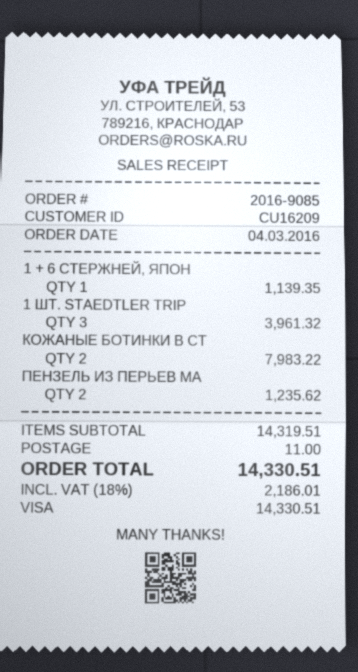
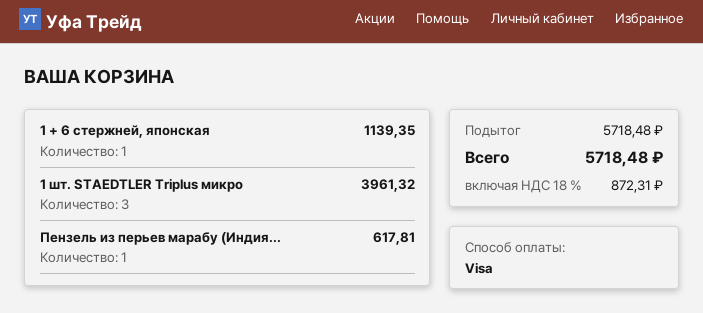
КОЖАНЫЕ БОТИНКИ В СТ: 2 for 7983.22 -> none
ПЕНЗЕЛЬ ИЗ ПЕРЬЕВ МА: 2 for 1235.62 -> 1 for 617.81
subtotal: 14319.51 -> 5718.48
shipping: 11.00 -> none
tax: 18% = 2186.01 -> 18% = 872.31
total: 14330.51 -> 5718.48

